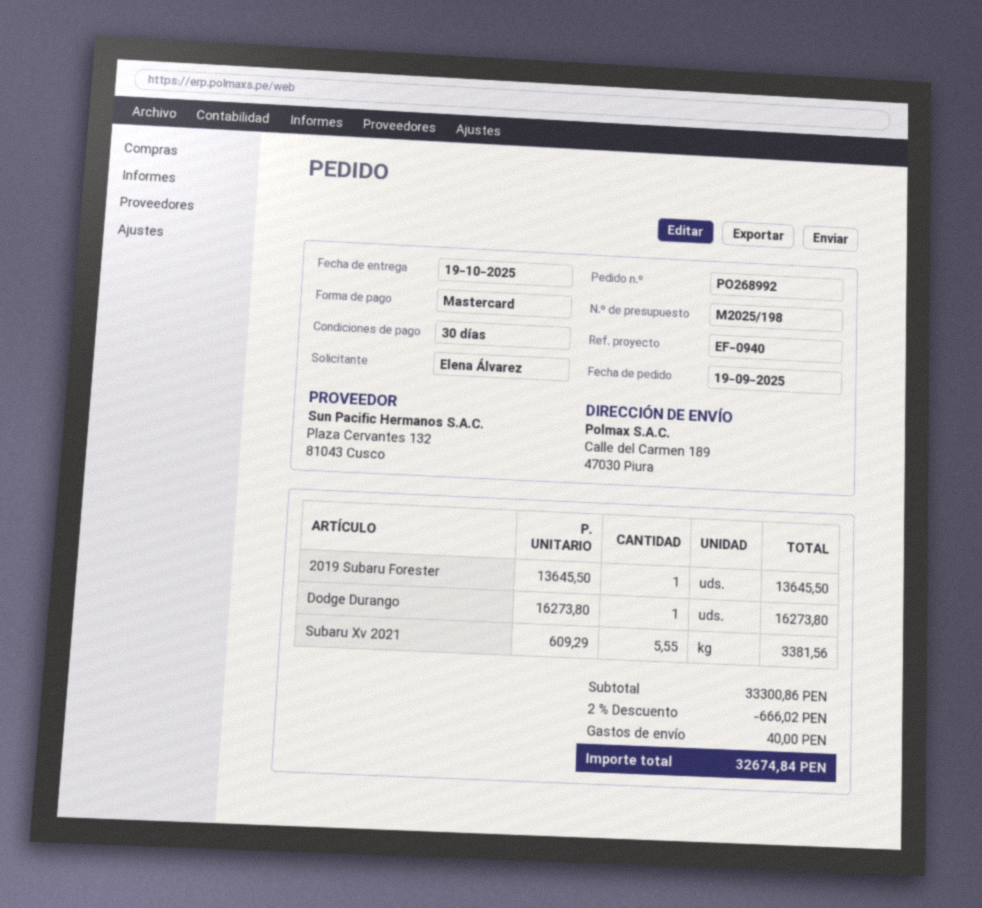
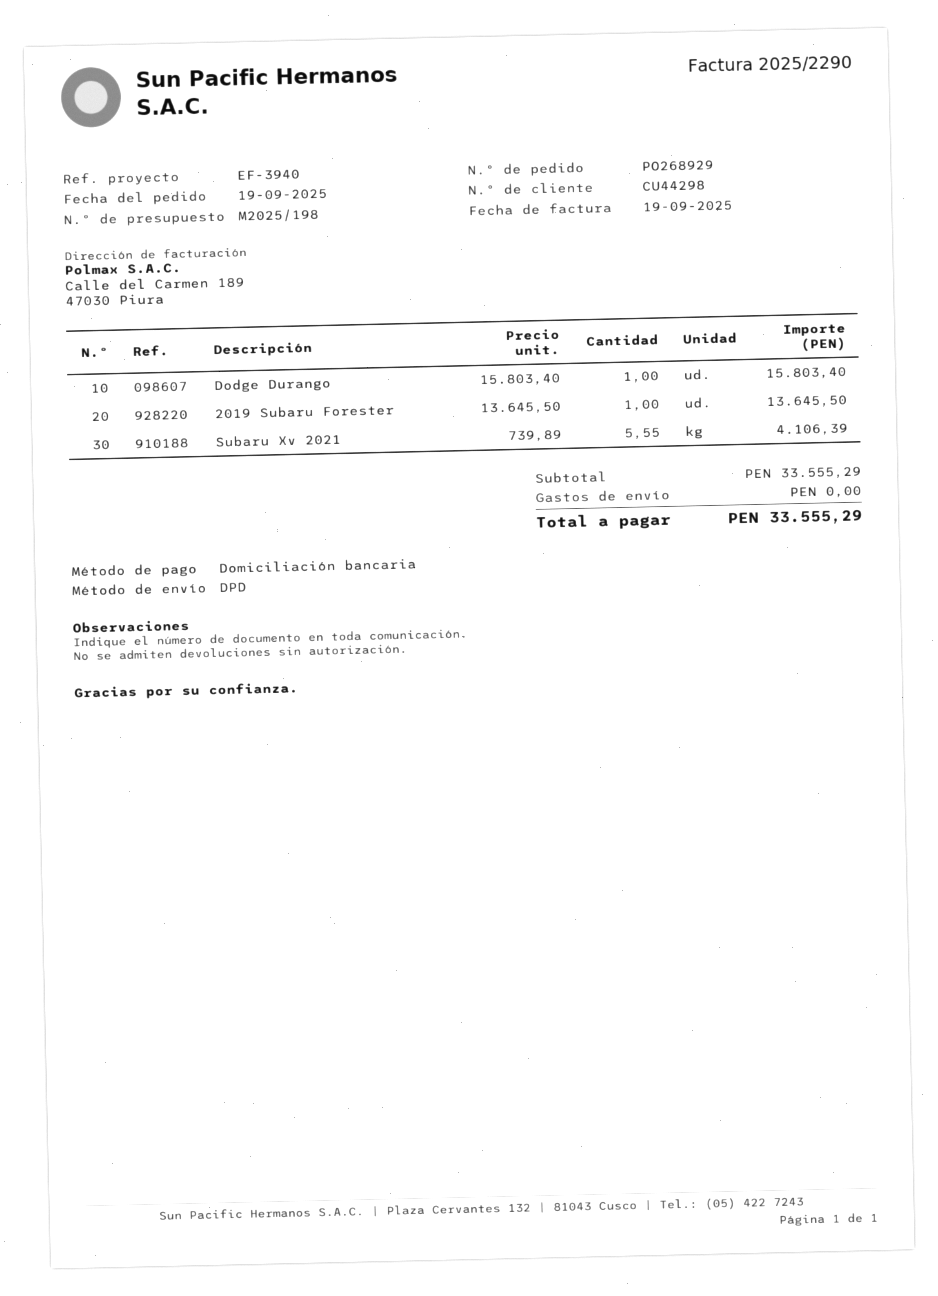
order number: PO268992 -> PO268929
reference: EF-0940 -> EF-3940
payment method: Mastercard -> direct debit
Dodge Durango: 1 x 16273.80 = 16273.80 -> 1 x 15803.40 = 15803.40
Subaru Xv 2021: 5.55 x 609.29 = 3381.56 -> 5.55 x 739.89 = 4106.39
subtotal: 33300.86 -> 33555.29
discount: 2% = 666.02 -> none
shipping: 40.00 -> 0.00
total: 32674.84 -> 33555.29

